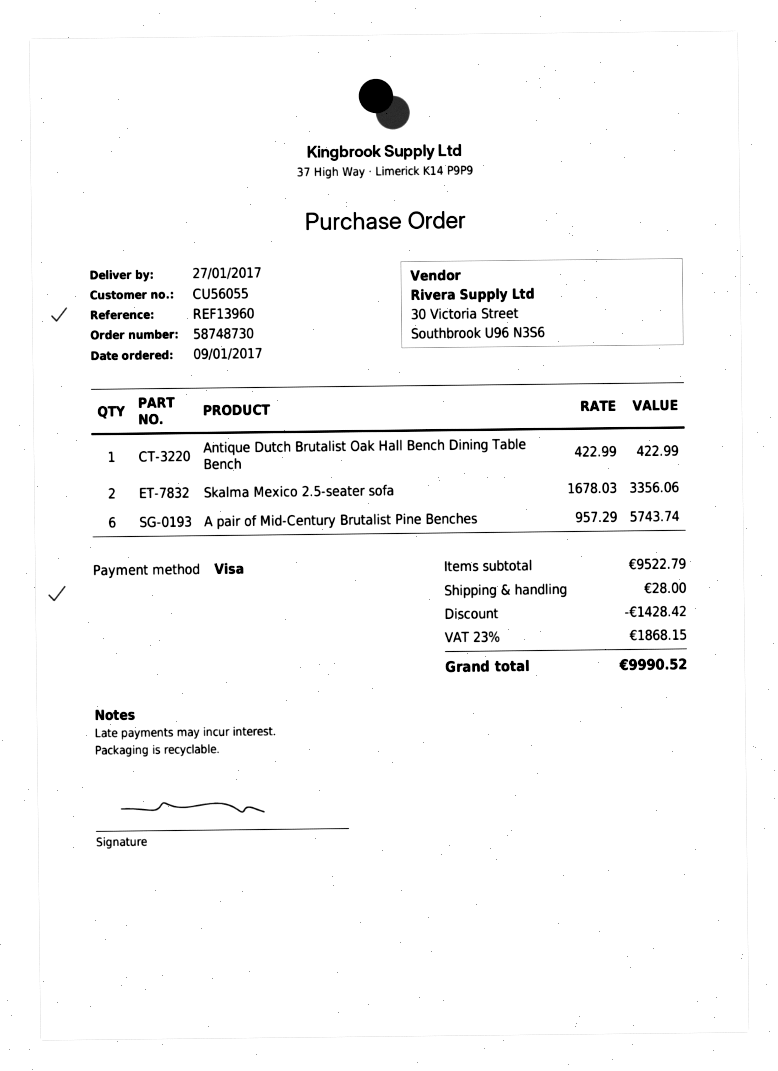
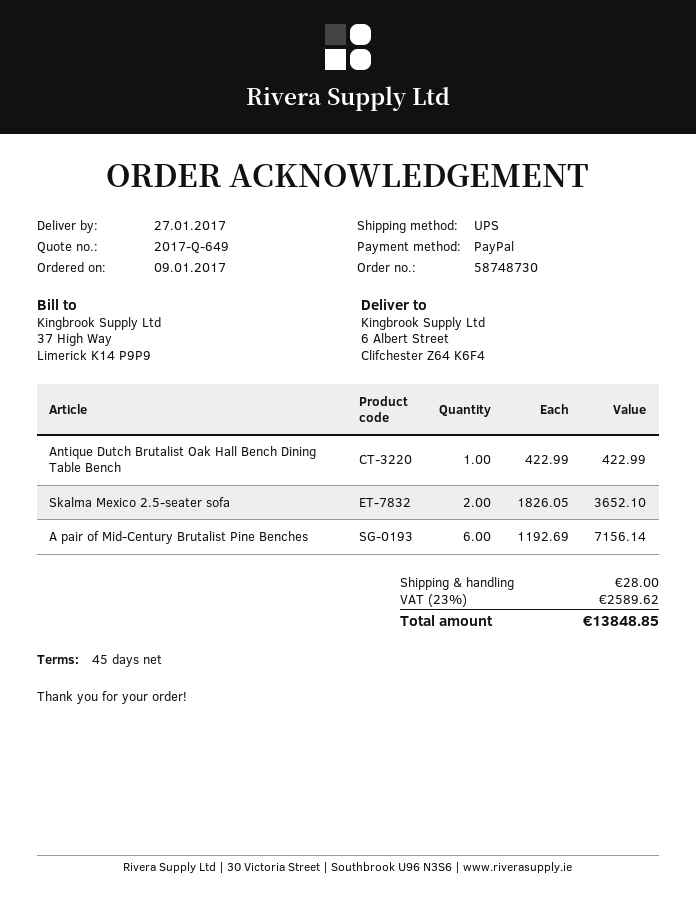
payment method: Visa -> PayPal
Skalma Mexico 2.5-seater sofa: 2 x 1678.03 = 3356.06 -> 2 x 1826.05 = 3652.10
A pair of Mid-Century Brutalist Pine Benches: 6 x 957.29 = 5743.74 -> 6 x 1192.69 = 7156.14
discount: 1428.42 -> none
tax: 23% = 1868.15 -> 23% = 2589.62
total: 9990.52 -> 13848.85

